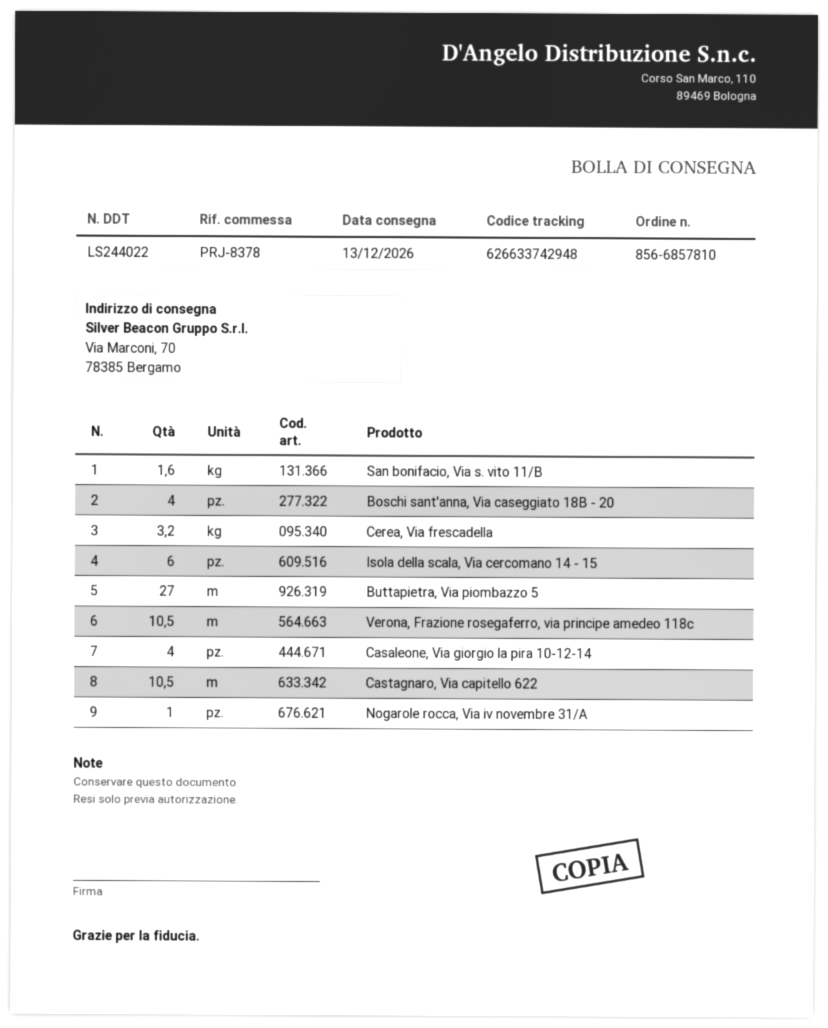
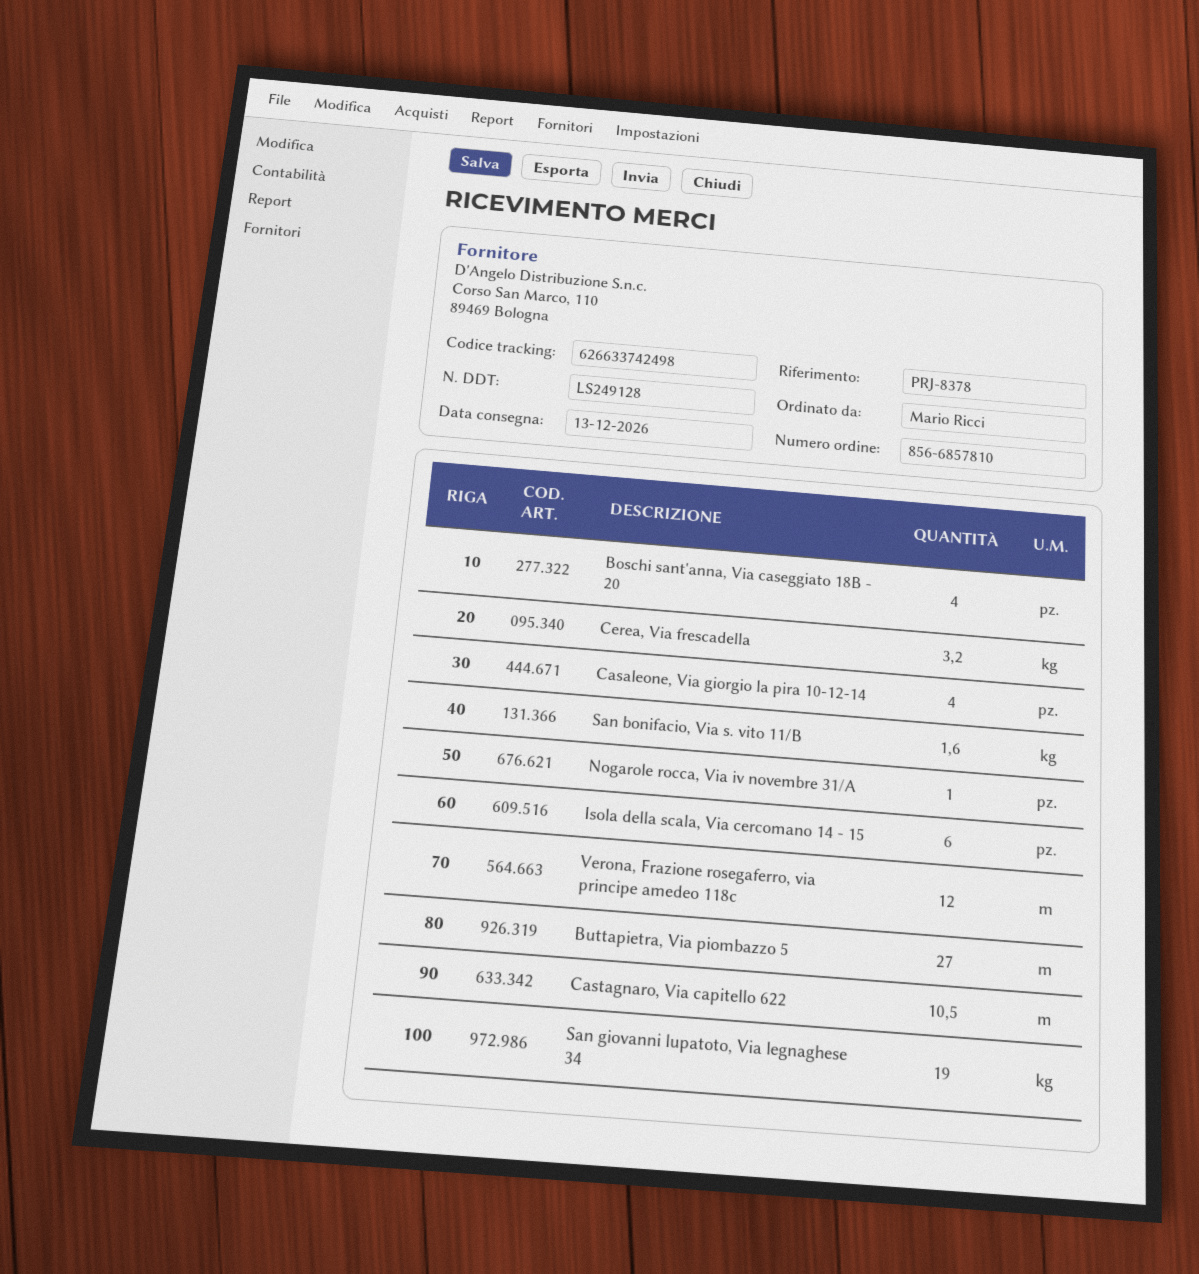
delivery note number: LS244022 -> LS249128
tracking number: 626633742948 -> 626633742498
Verona, Frazione rosegaferro, via principe amedeo 118c: 10.5 -> 12
San giovanni lupatoto, Via legnaghese 34: none -> 19

